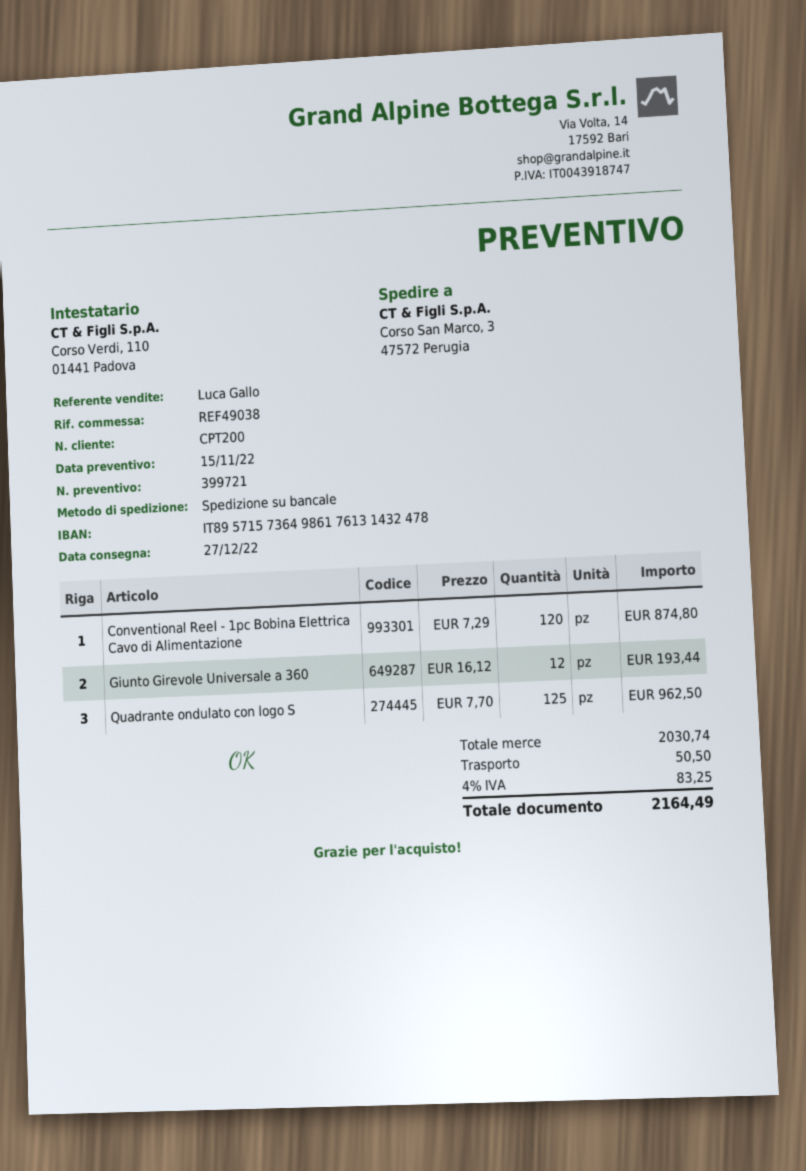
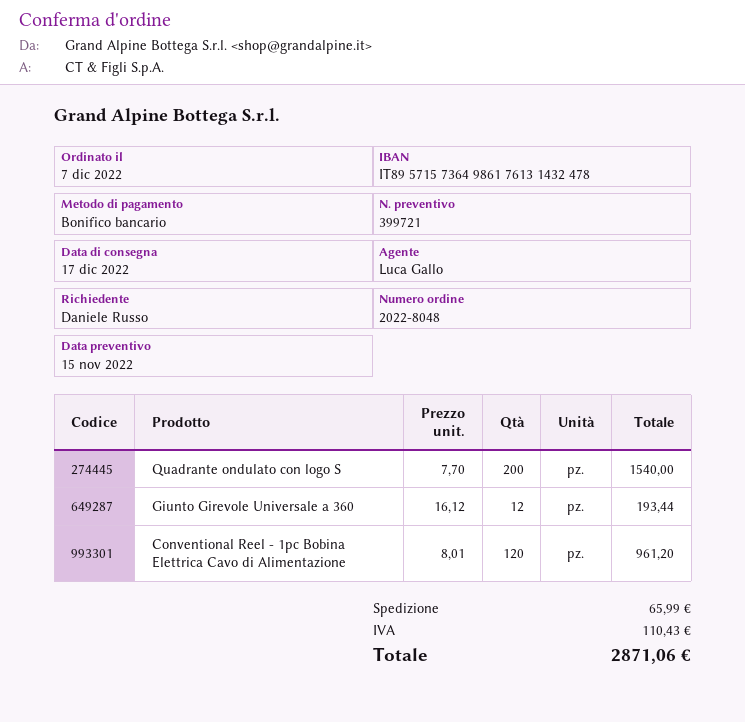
delivery date: 2022-12-27 -> 2022-12-17
Conventional Reel - 1pc Bobina Elettrica Cavo di Alimentazione: 120 x 7.29 = 874.80 -> 120 x 8.01 = 961.20
Quadrante ondulato con logo S: 125 x 7.70 = 962.50 -> 200 x 7.70 = 1540.00
shipping: 50.50 -> 65.99
tax: 83.25 -> 110.43
total: 2164.49 -> 2871.06

